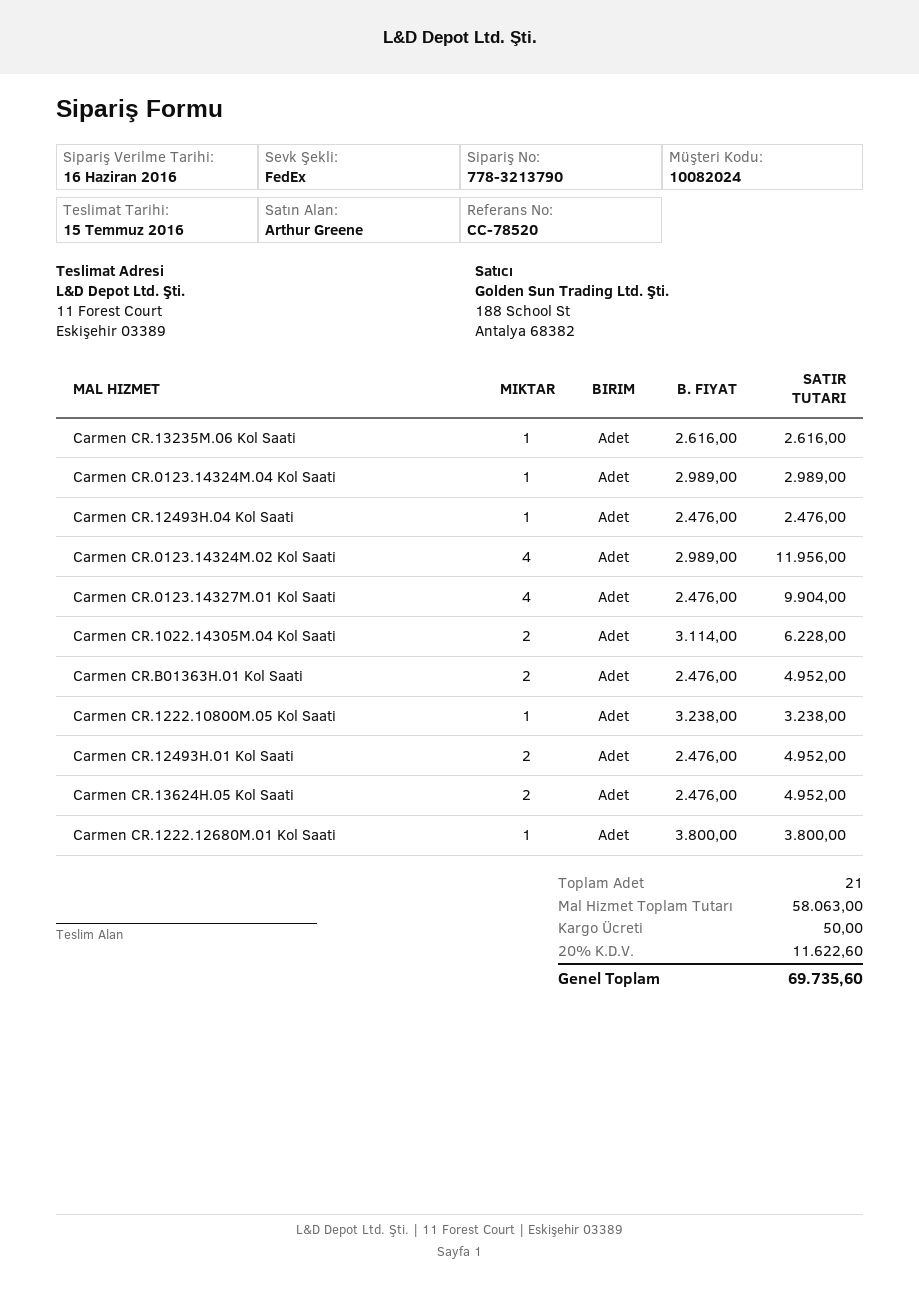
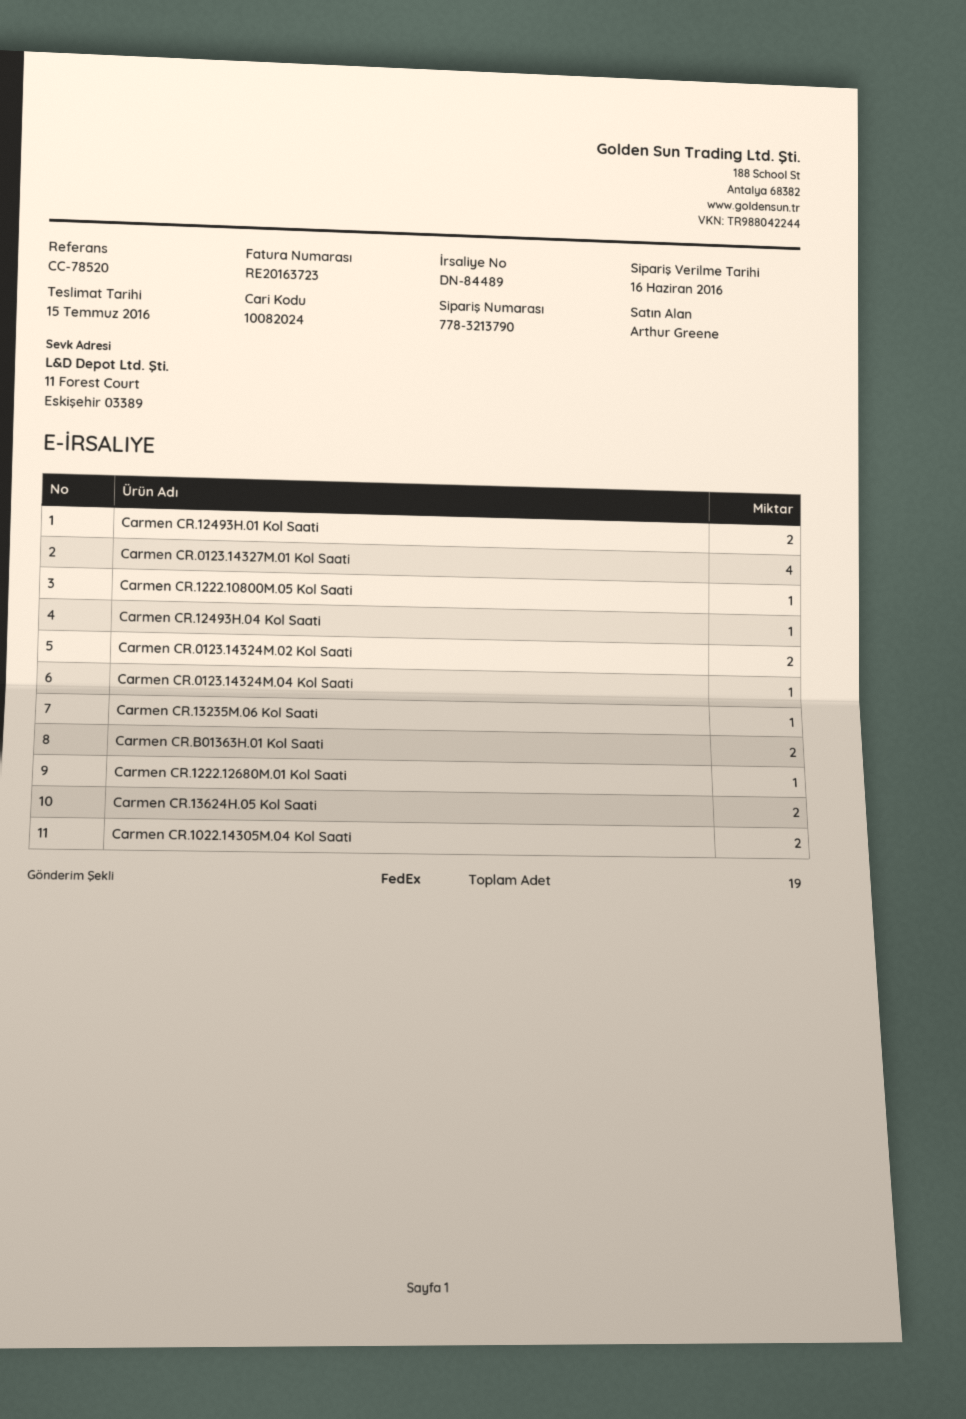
Carmen CR.0123.14324M.02 Kol Saati: 4 -> 2
total quantity: 21 -> 19

